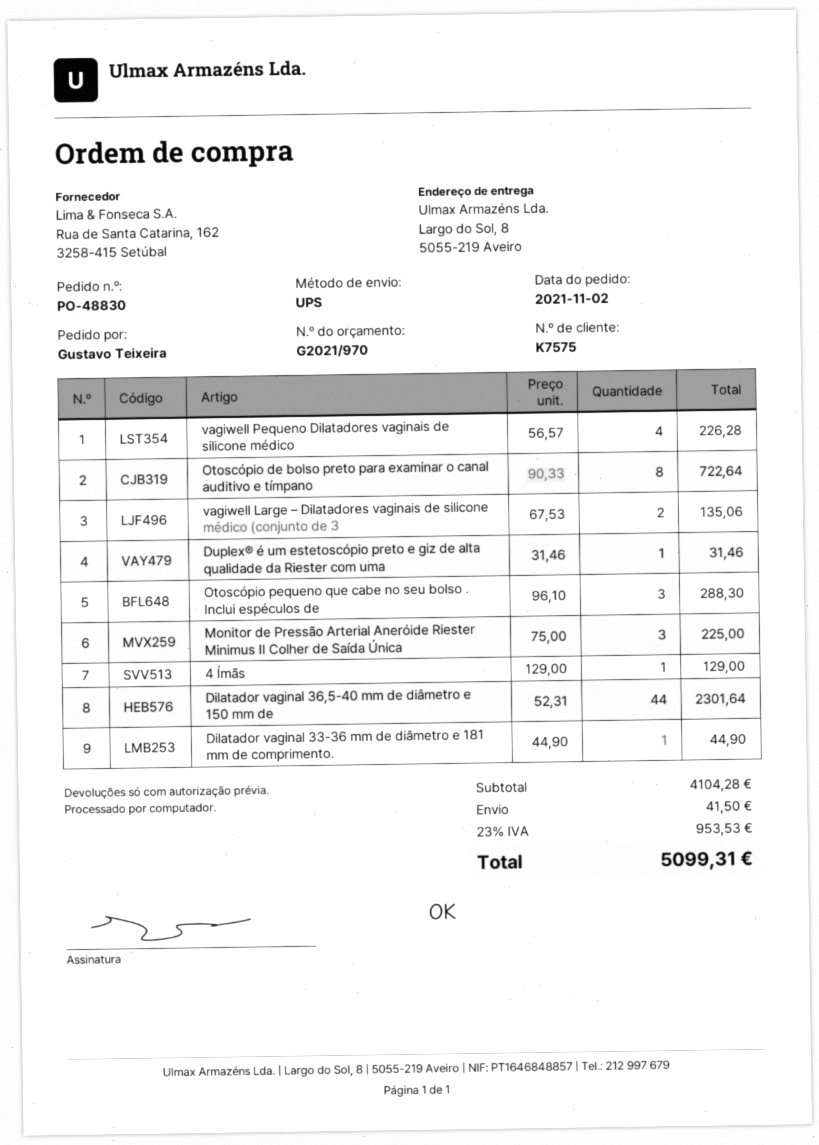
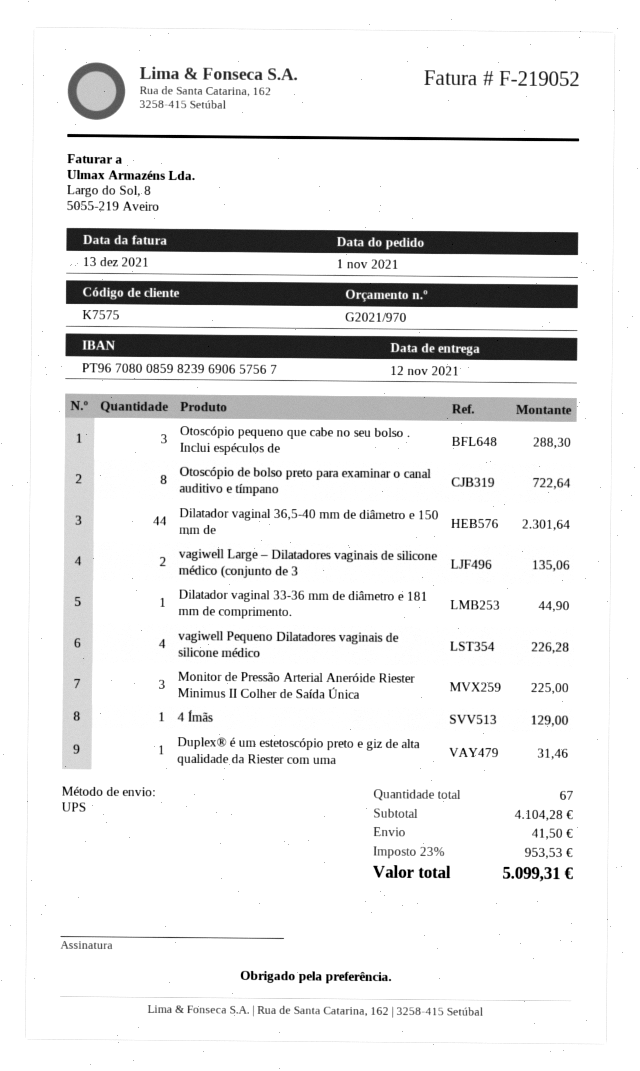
order date: 2021-11-02 -> 2021-11-01

